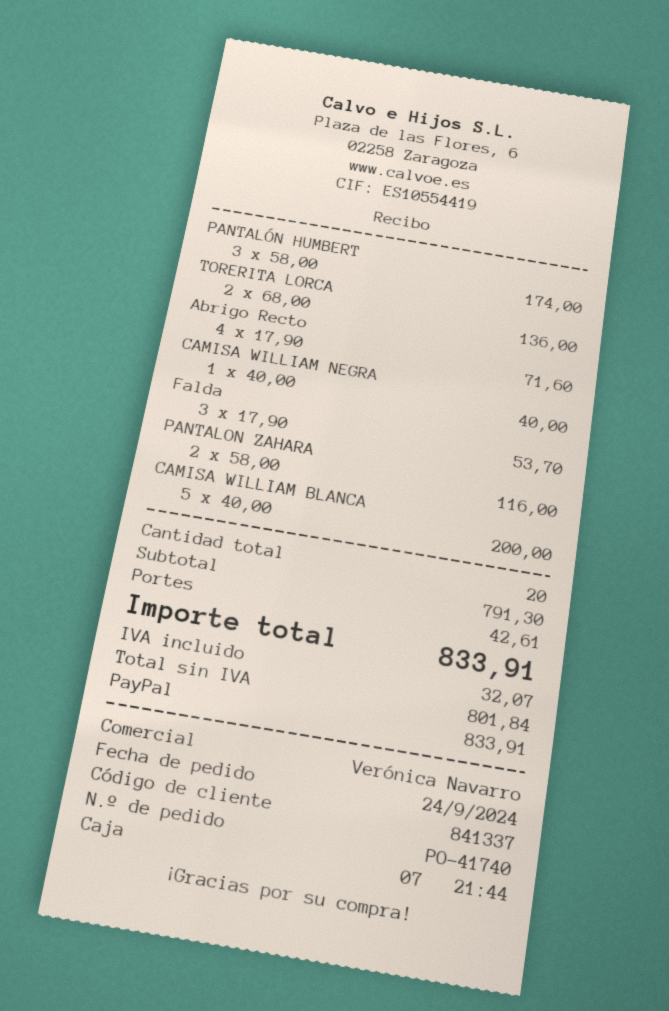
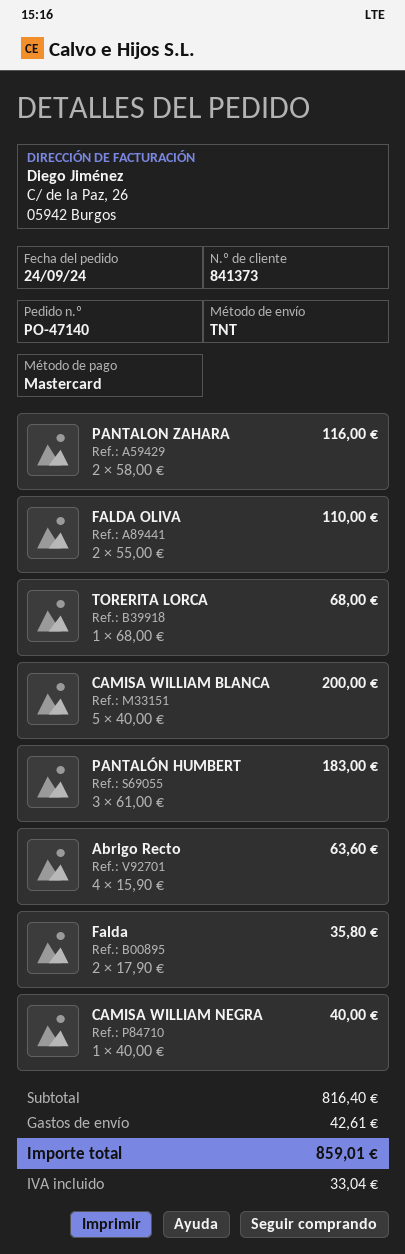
order number: PO-41740 -> PO-47140
customer number: 841337 -> 841373
payment method: PayPal -> Mastercard
PANTALÓN HUMBERT: 3 x 58.00 = 174.00 -> 3 x 61.00 = 183.00
TORERITA LORCA: 2 x 68.00 = 136.00 -> 1 x 68.00 = 68.00
Abrigo Recto: 4 x 17.90 = 71.60 -> 4 x 15.90 = 63.60
Falda: 3 x 17.90 = 53.70 -> 2 x 17.90 = 35.80
FALDA OLIVA: none -> 2 x 55.00 = 110.00
subtotal: 791.30 -> 816.40
tax: 32.07 -> 33.04
total: 833.91 -> 859.01

